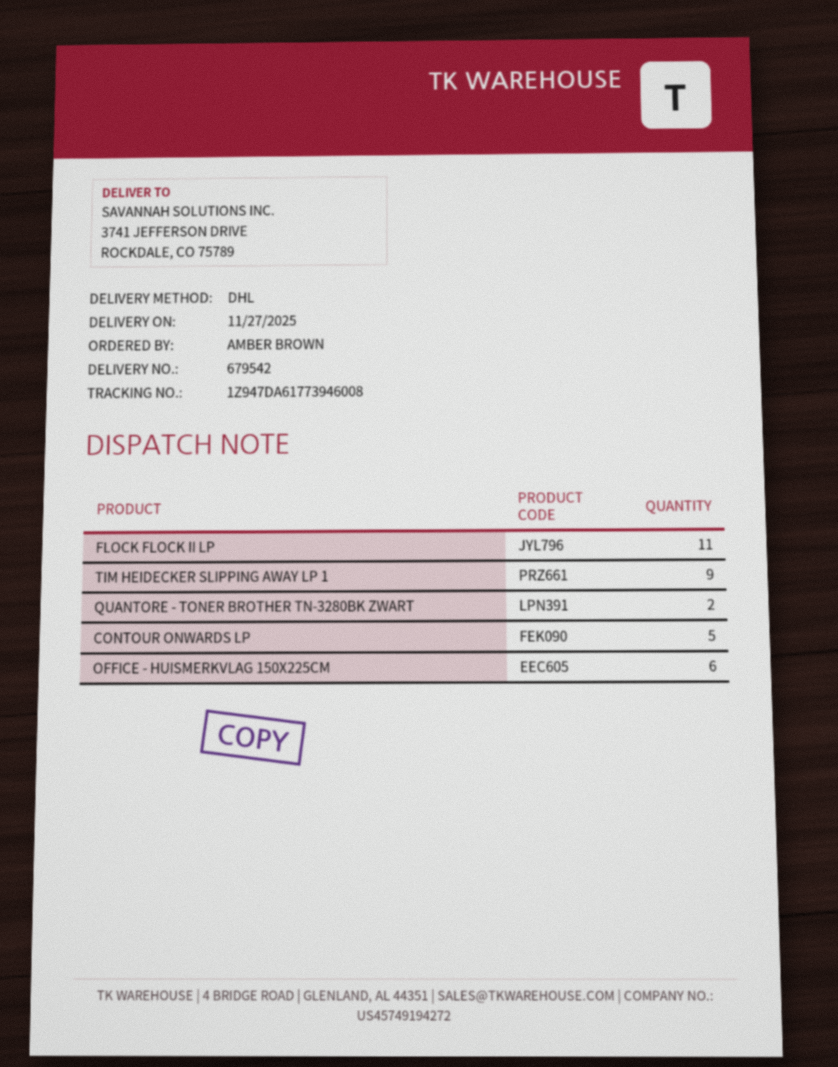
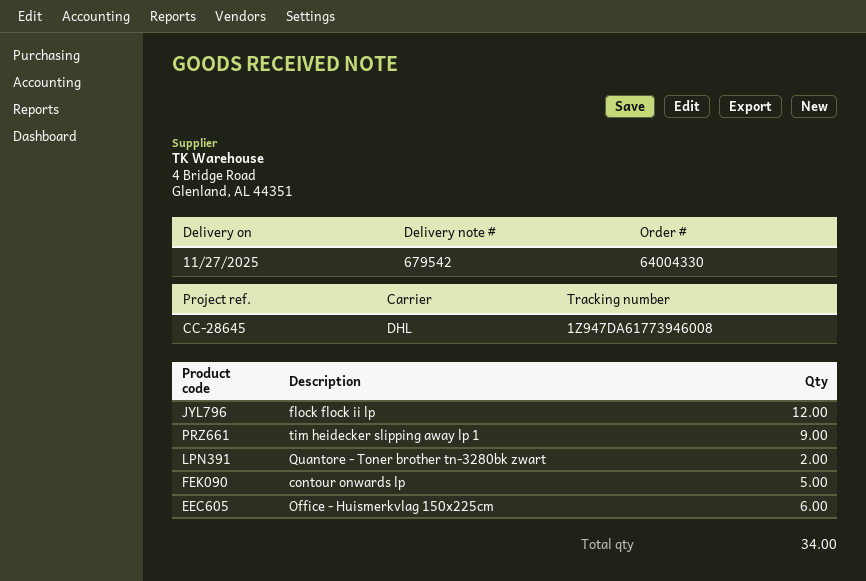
FLOCK FLOCK II LP: 11 -> 12

